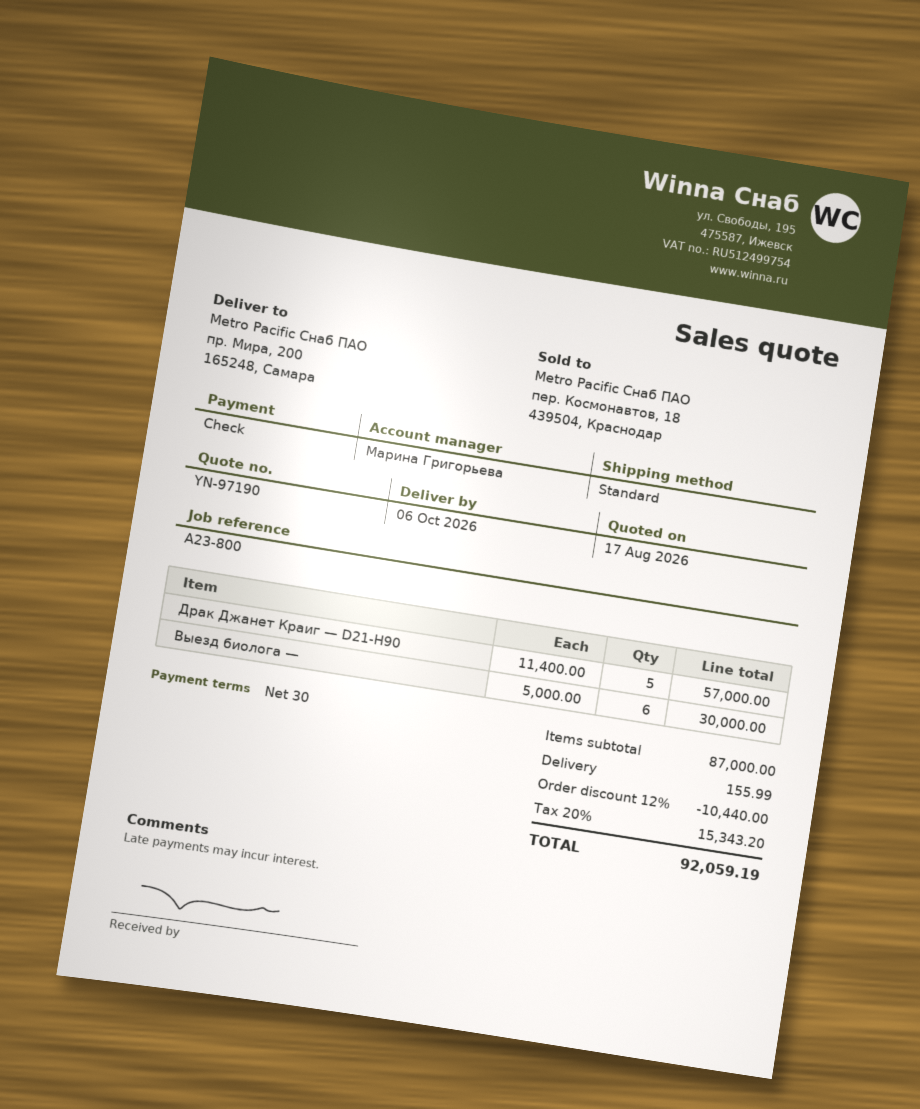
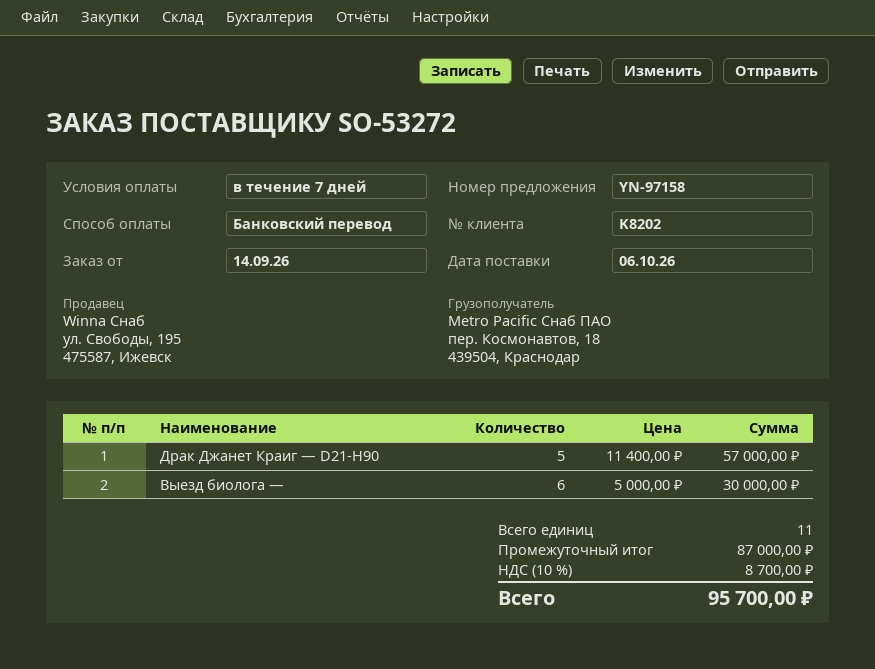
quote number: YN-97190 -> YN-97158
payment terms: 30 days -> 7 days
payment method: cheque -> bank transfer
ship to: пр. Мира, 200, 165248, Самара -> пер. Космонавтов, 18, 439504, Краснодар
discount: 12% = 10440.00 -> none
shipping: 155.99 -> none
tax: 20% = 15343.20 -> 10% = 8700.00
total: 92059.19 -> 95700.00

